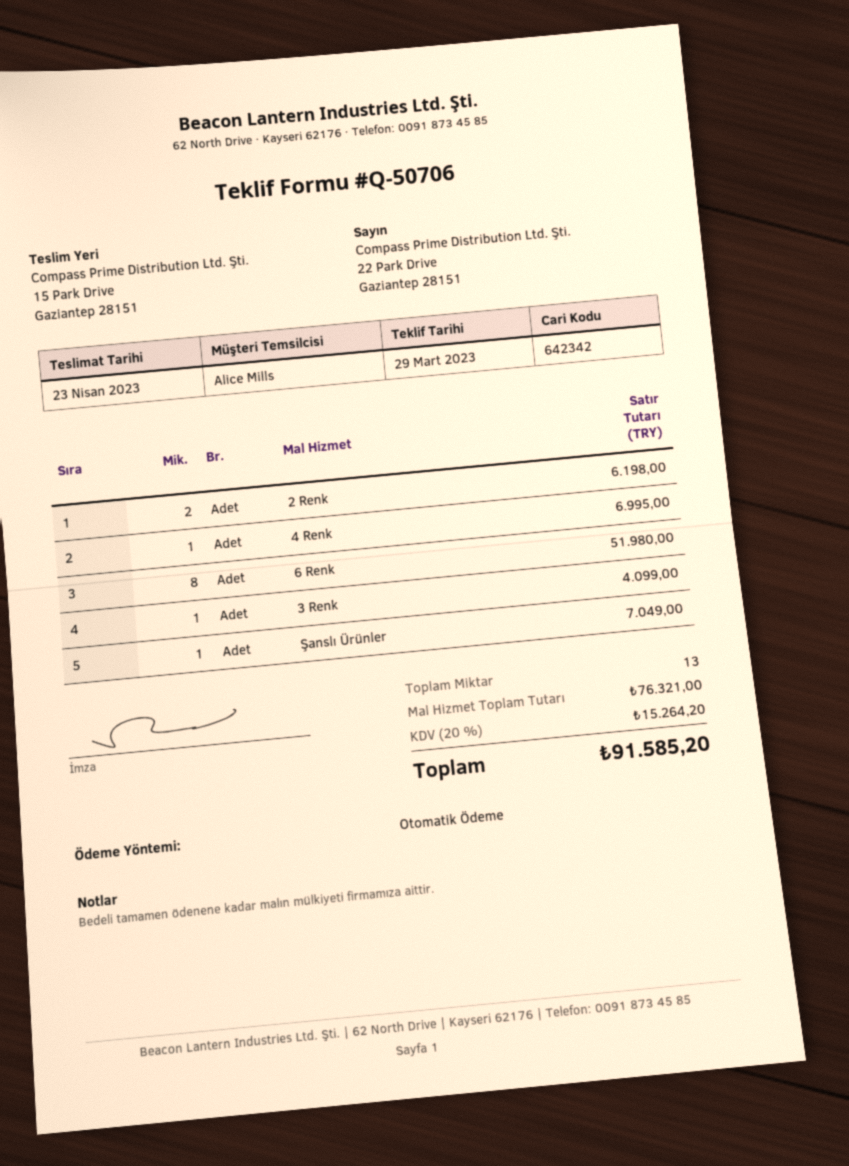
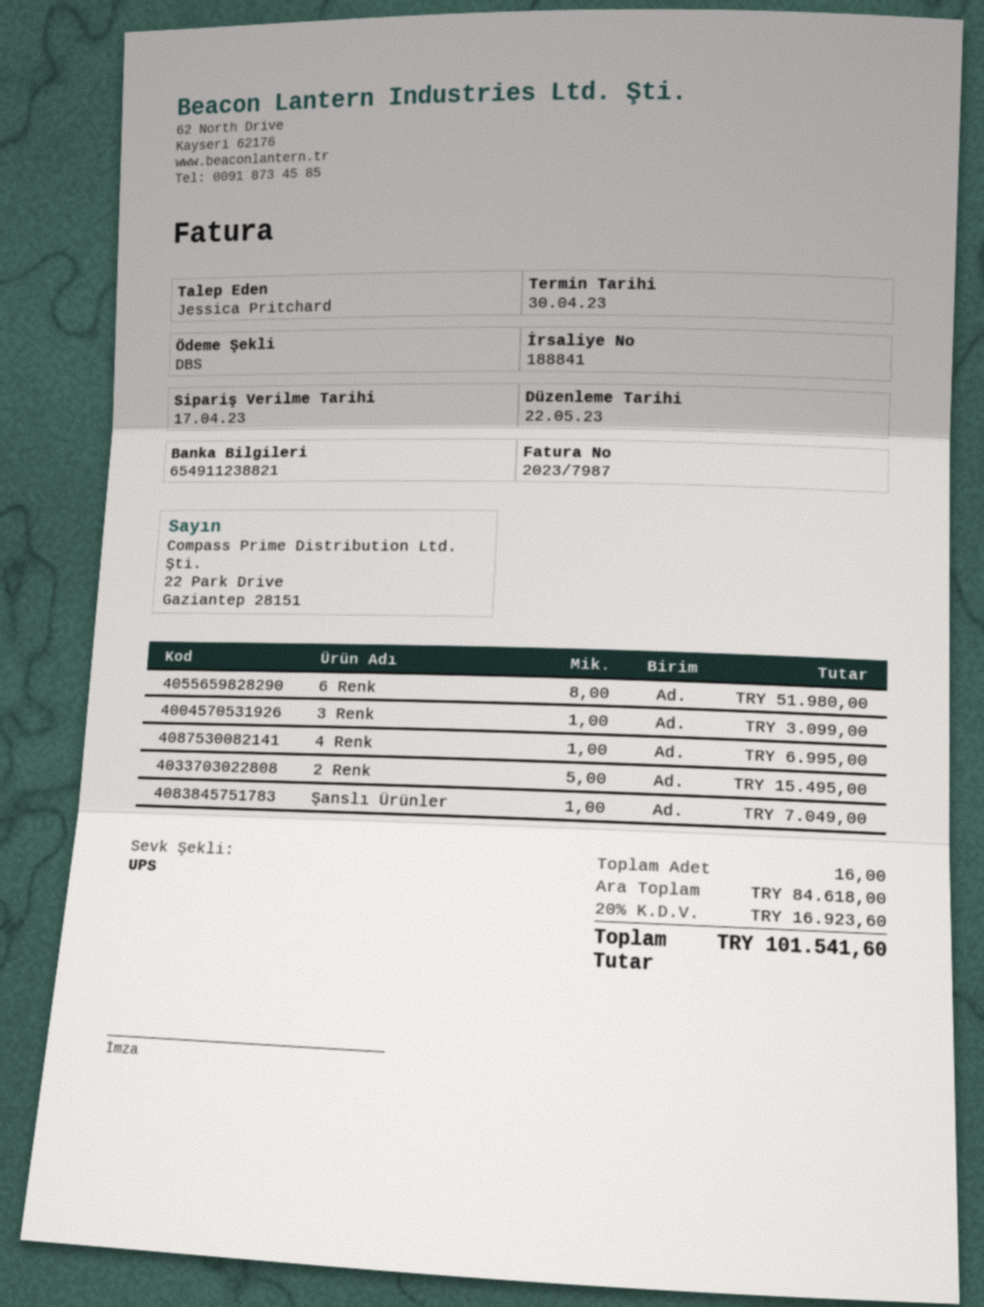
delivery date: 2023-04-23 -> 2023-04-30
2 Renk: 2 for 6198.00 -> 5 for 15495.00
3 Renk: 1 for 4099.00 -> 1 for 3099.00
total quantity: 13 -> 16
subtotal: 76321.00 -> 84618.00
tax: 20% = 15264.20 -> 20% = 16923.60
total: 91585.20 -> 101541.60

